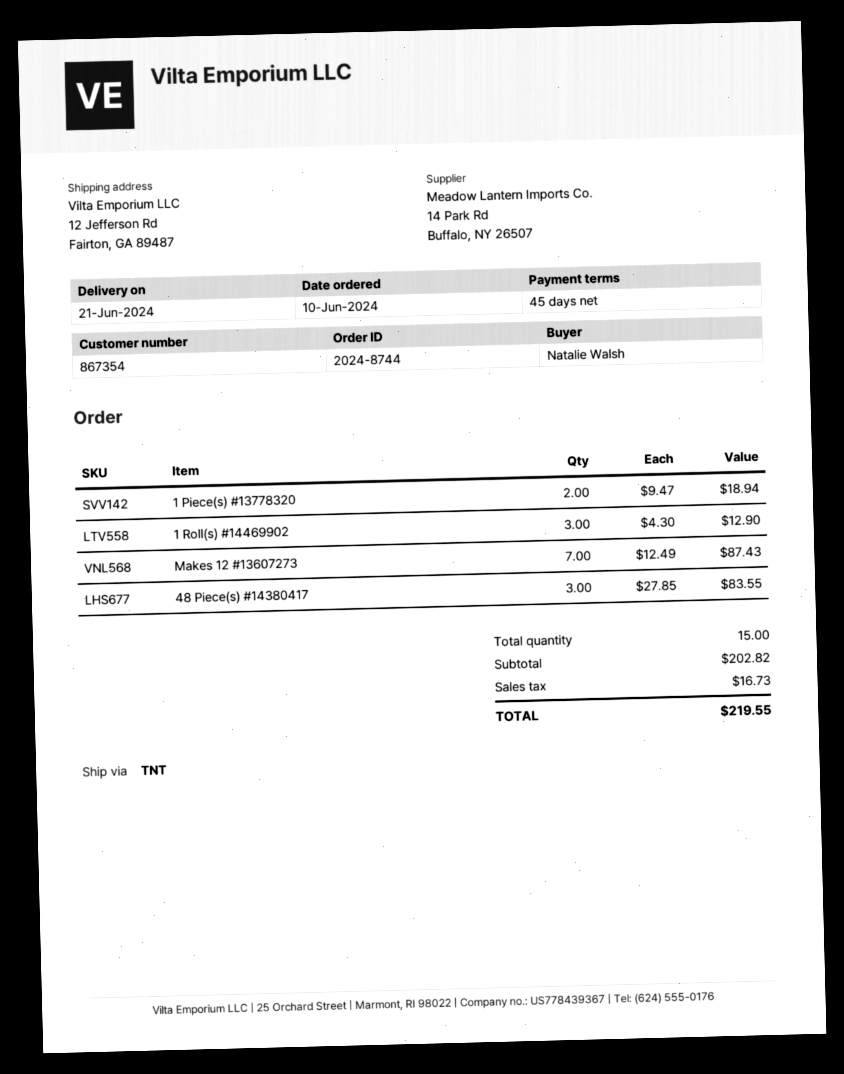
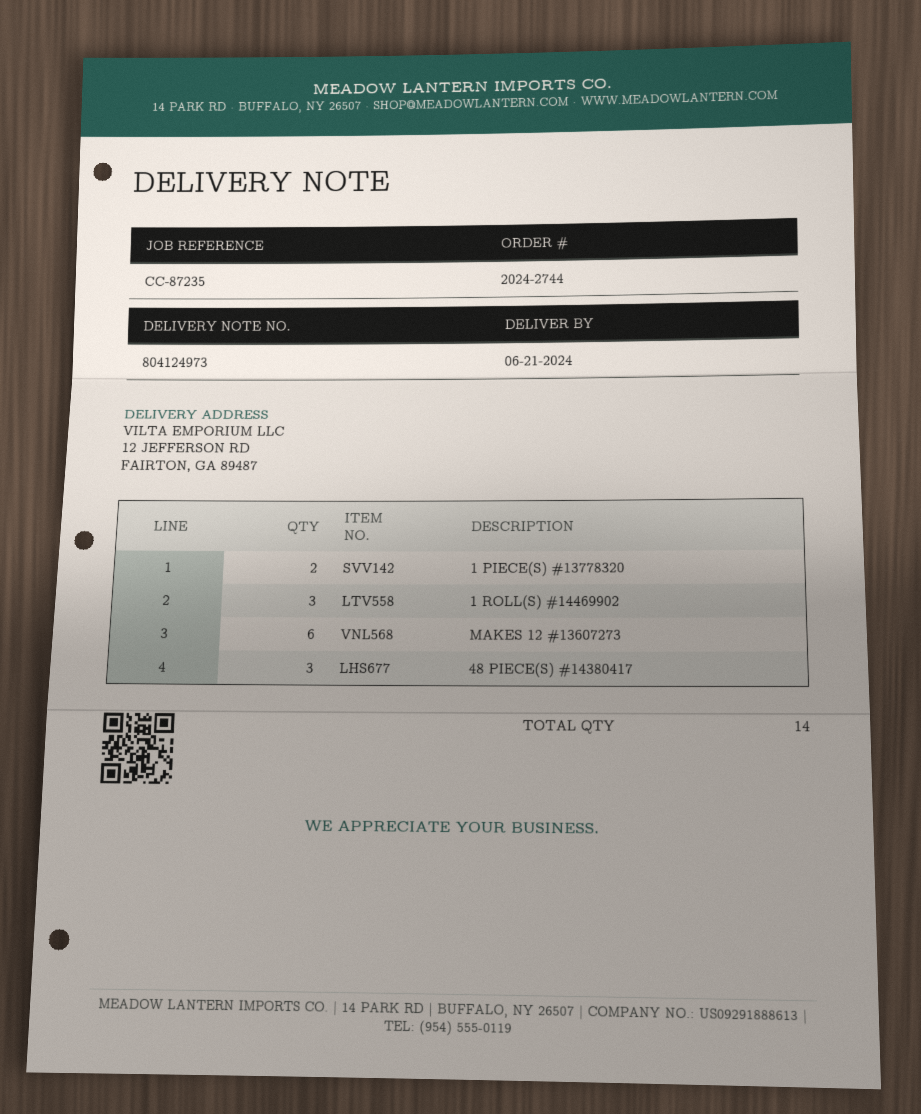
order number: 2024-8744 -> 2024-2744
Makes 12 #13607273: 7 -> 6
total quantity: 15 -> 14

